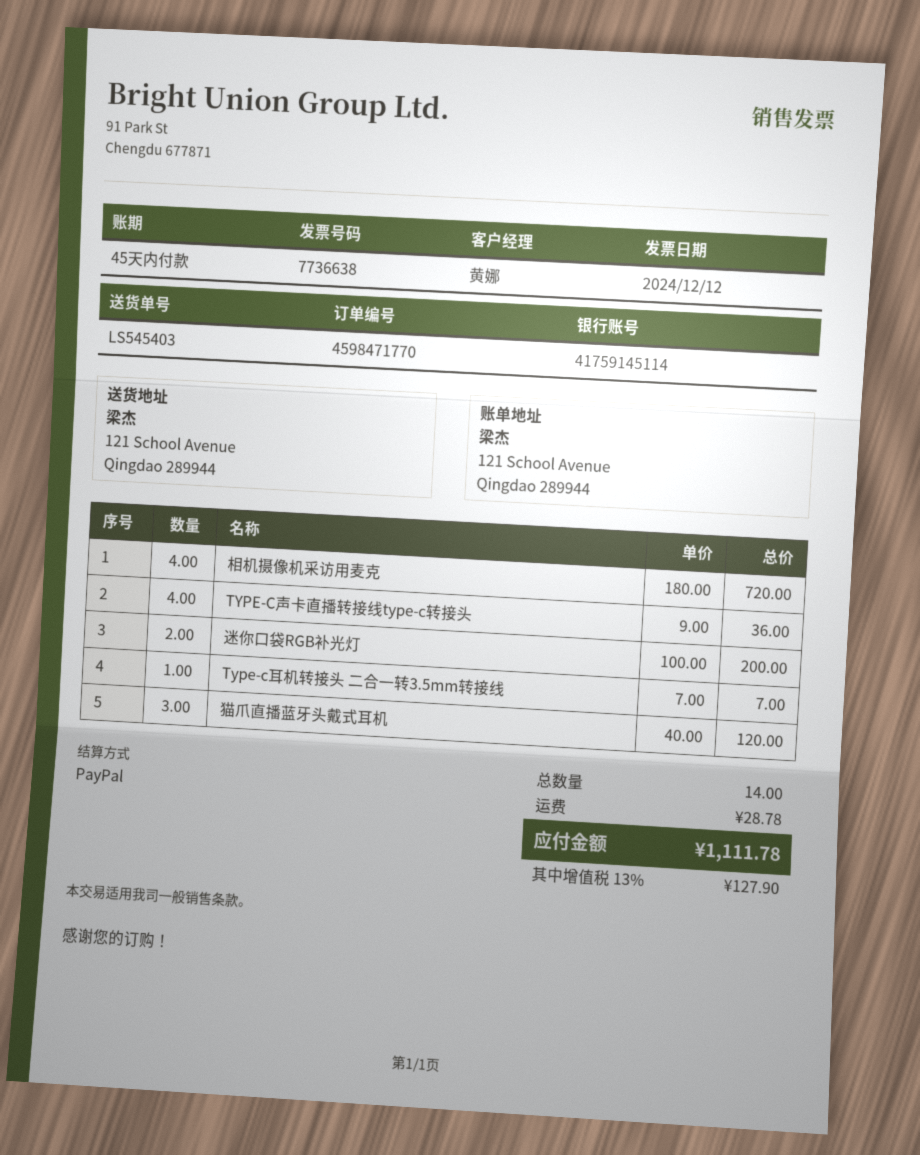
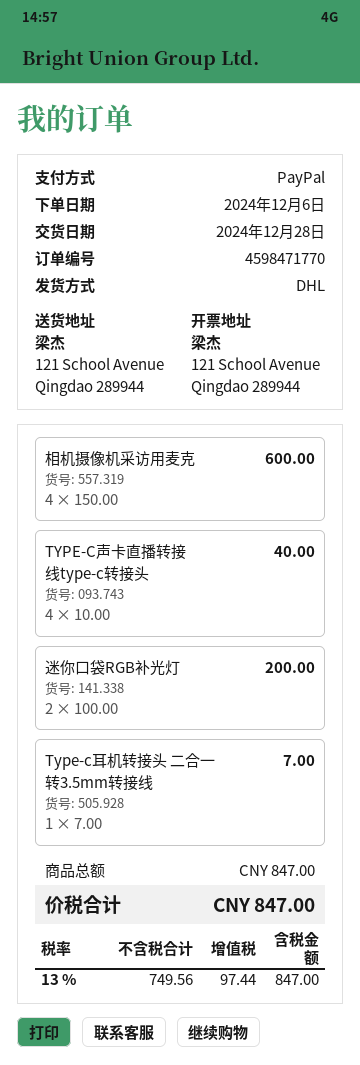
相机摄像机采访用麦克: 4 x 180.00 = 720.00 -> 4 x 150.00 = 600.00
TYPE-C声卡直播转接线type-c转接头: 4 x 9.00 = 36.00 -> 4 x 10.00 = 40.00
猫爪直播蓝牙头戴式耳机: 3 x 40.00 = 120.00 -> none
shipping: 28.78 -> none
tax: 13% = 127.90 -> 13% = 97.44
total: 1111.78 -> 847.00

